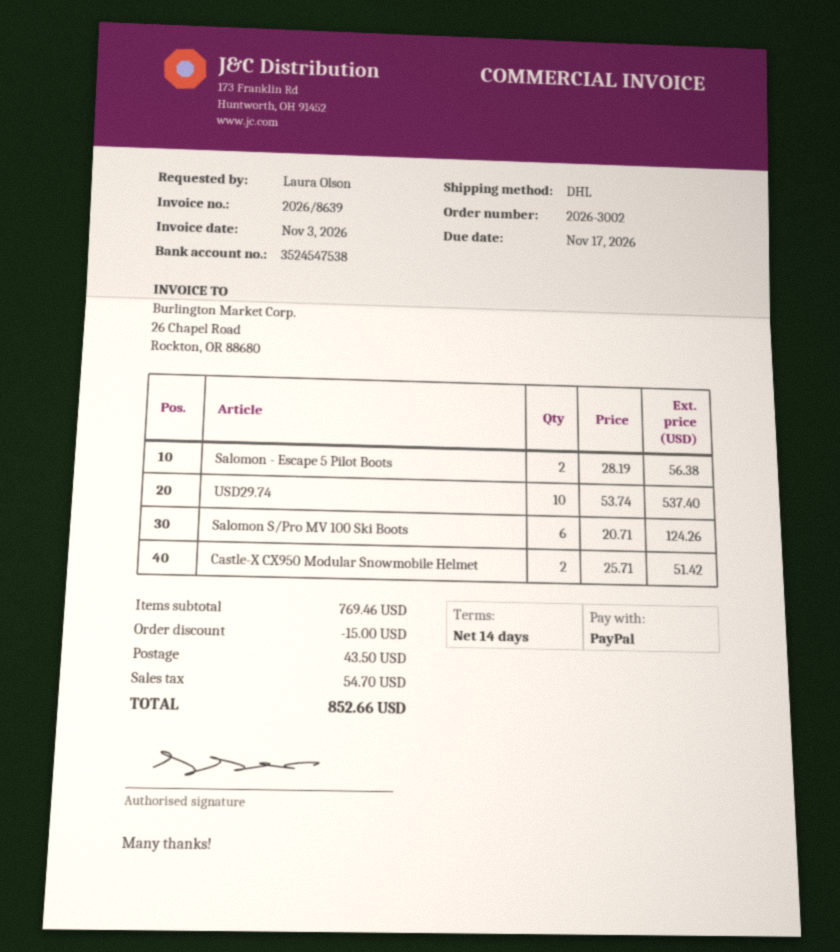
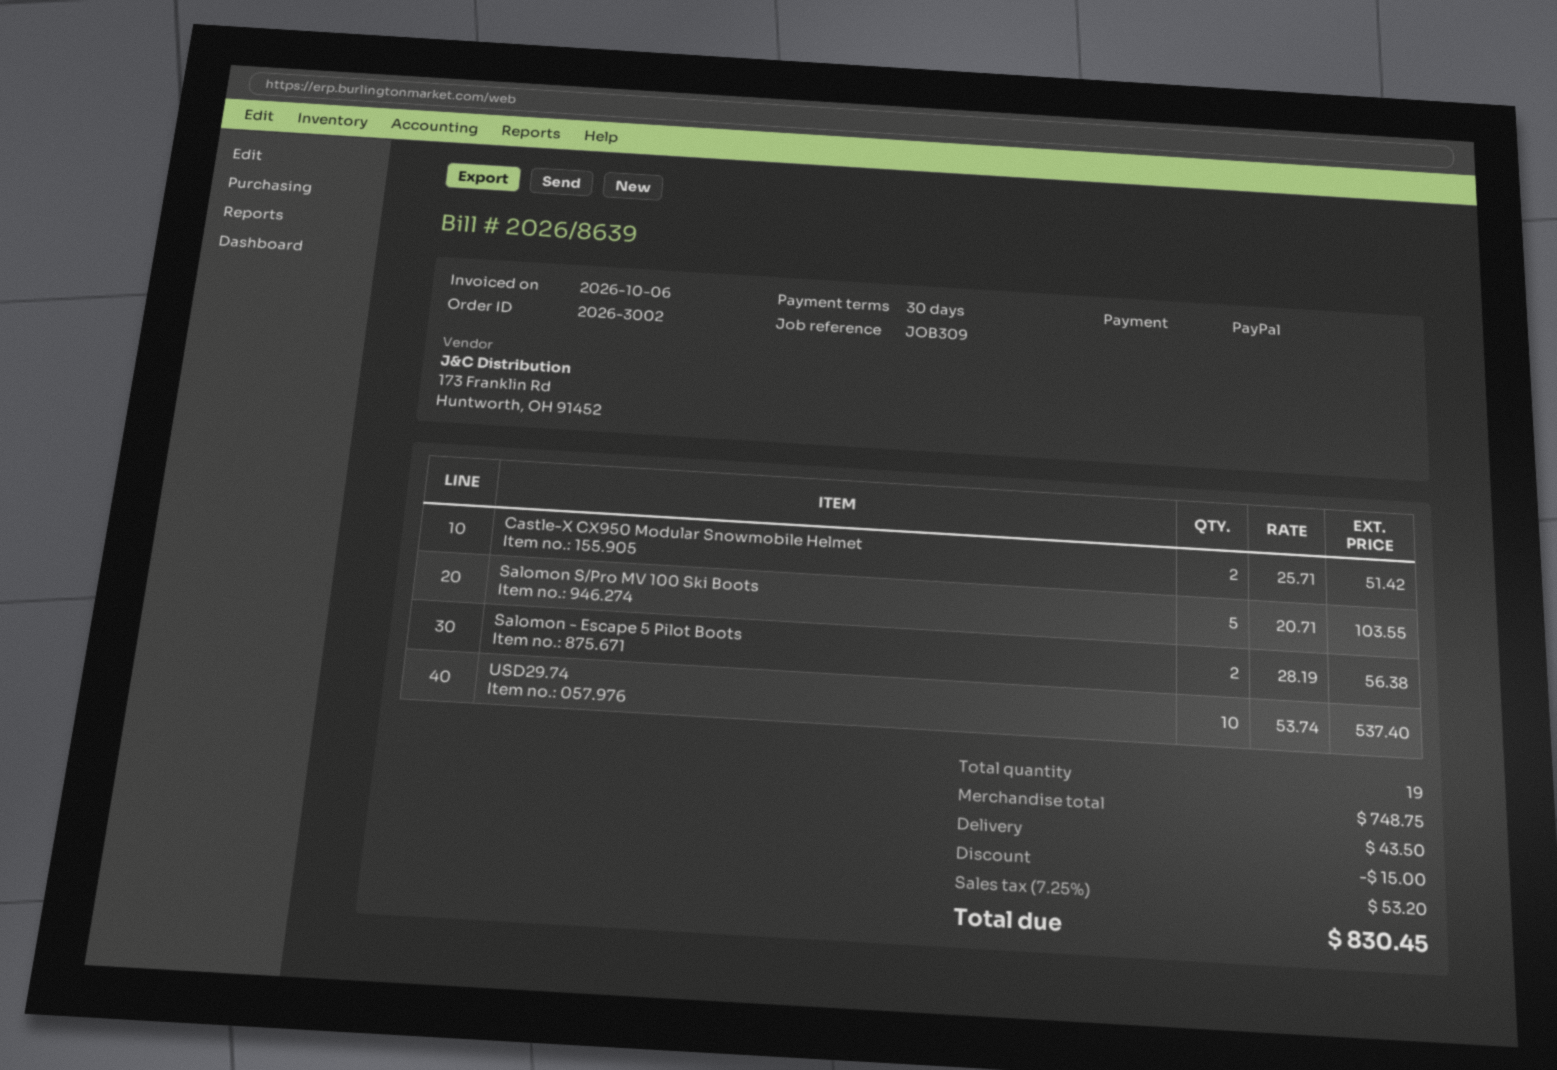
invoice date: 2026-11-03 -> 2026-10-06
payment terms: 14 days -> 30 days
Salomon S/Pro MV 100 Ski Boots: 6 x 20.71 = 124.26 -> 5 x 20.71 = 103.55
subtotal: 769.46 -> 748.75
tax: 54.70 -> 53.20
total: 852.66 -> 830.45

